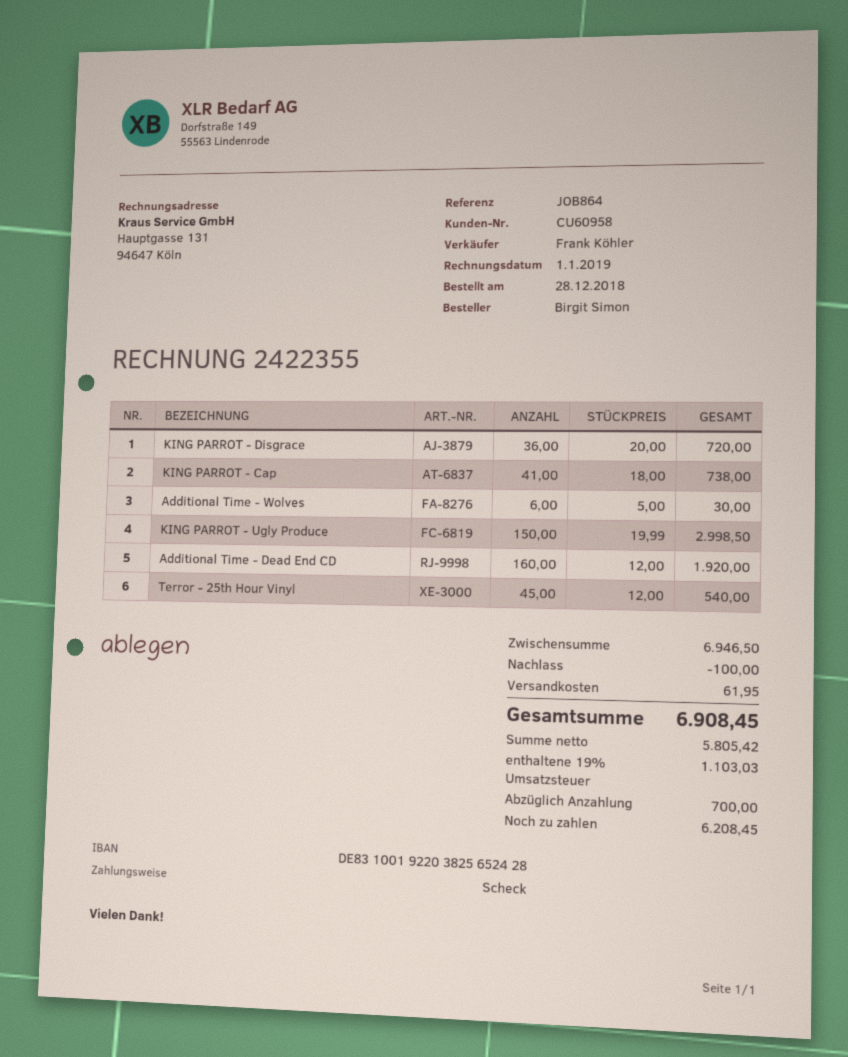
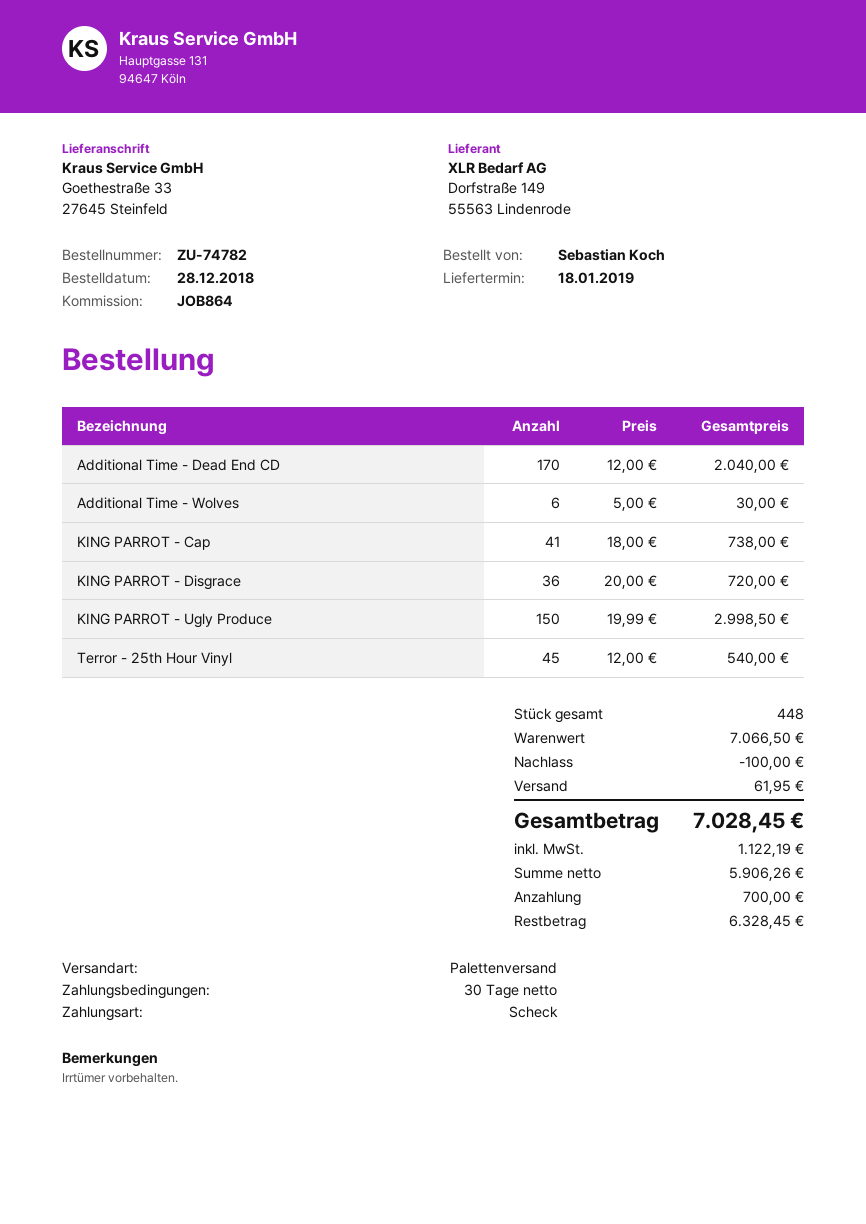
ordered by: Birgit Simon -> Sebastian Koch
Additional Time - Dead End CD: 160 x 12.00 = 1920.00 -> 170 x 12.00 = 2040.00
subtotal: 6946.50 -> 7066.50
net: 5805.42 -> 5906.26
tax: 1103.03 -> 1122.19
total: 6908.45 -> 7028.45
balance: 6208.45 -> 6328.45

